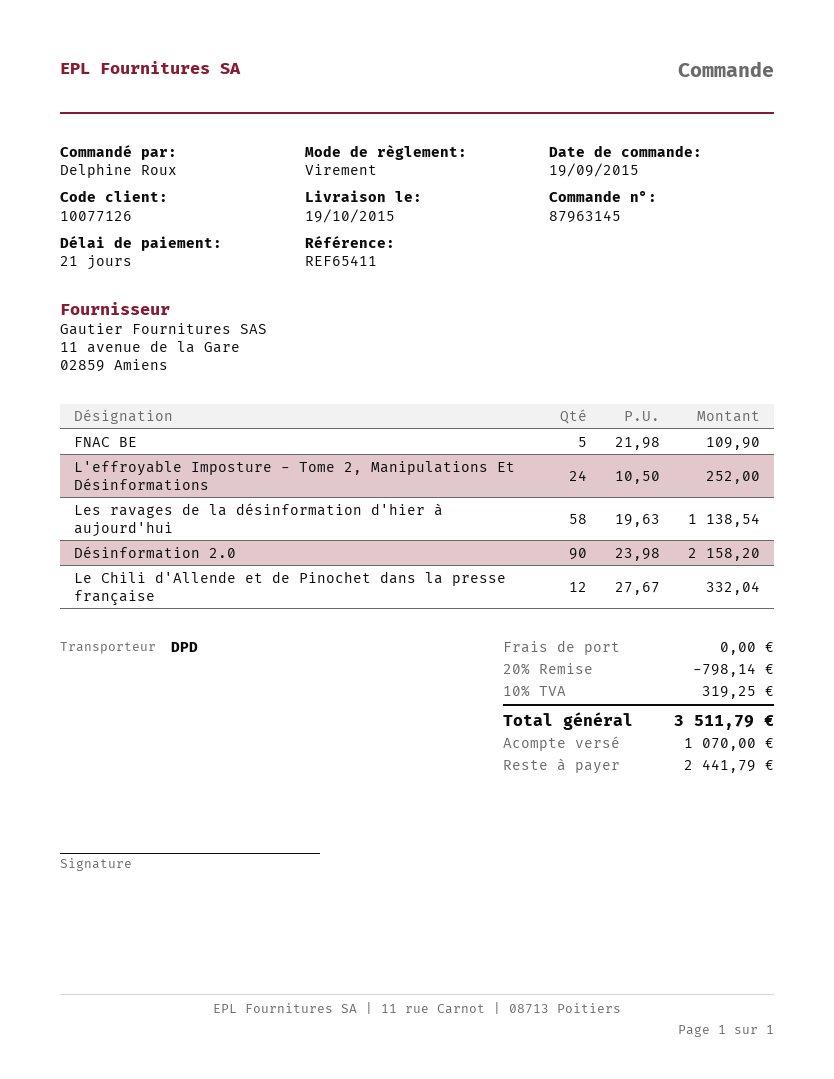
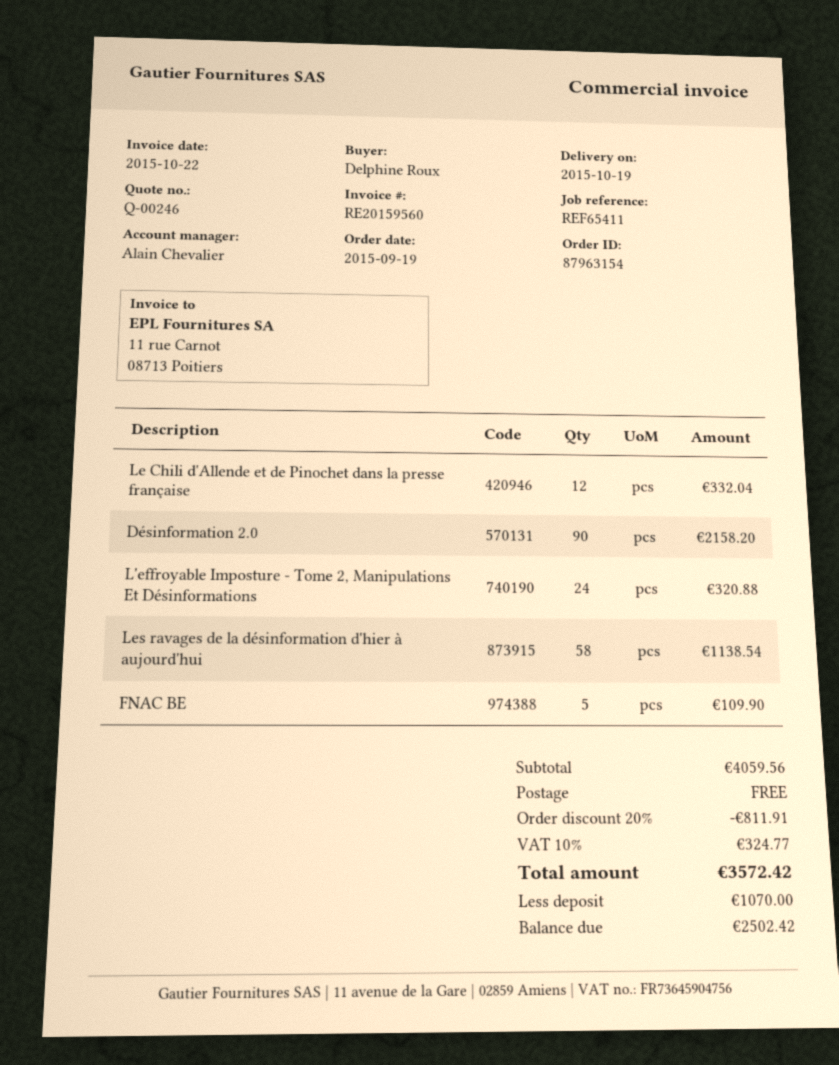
order number: 87963145 -> 87963154
L'effroyable Imposture - Tome 2, Manipulations Et Désinformations: 24 for 252.00 -> 24 for 320.88
discount: 20% = 798.14 -> 20% = 811.91
tax: 10% = 319.25 -> 10% = 324.77
total: 3511.79 -> 3572.42
balance: 2441.79 -> 2502.42

